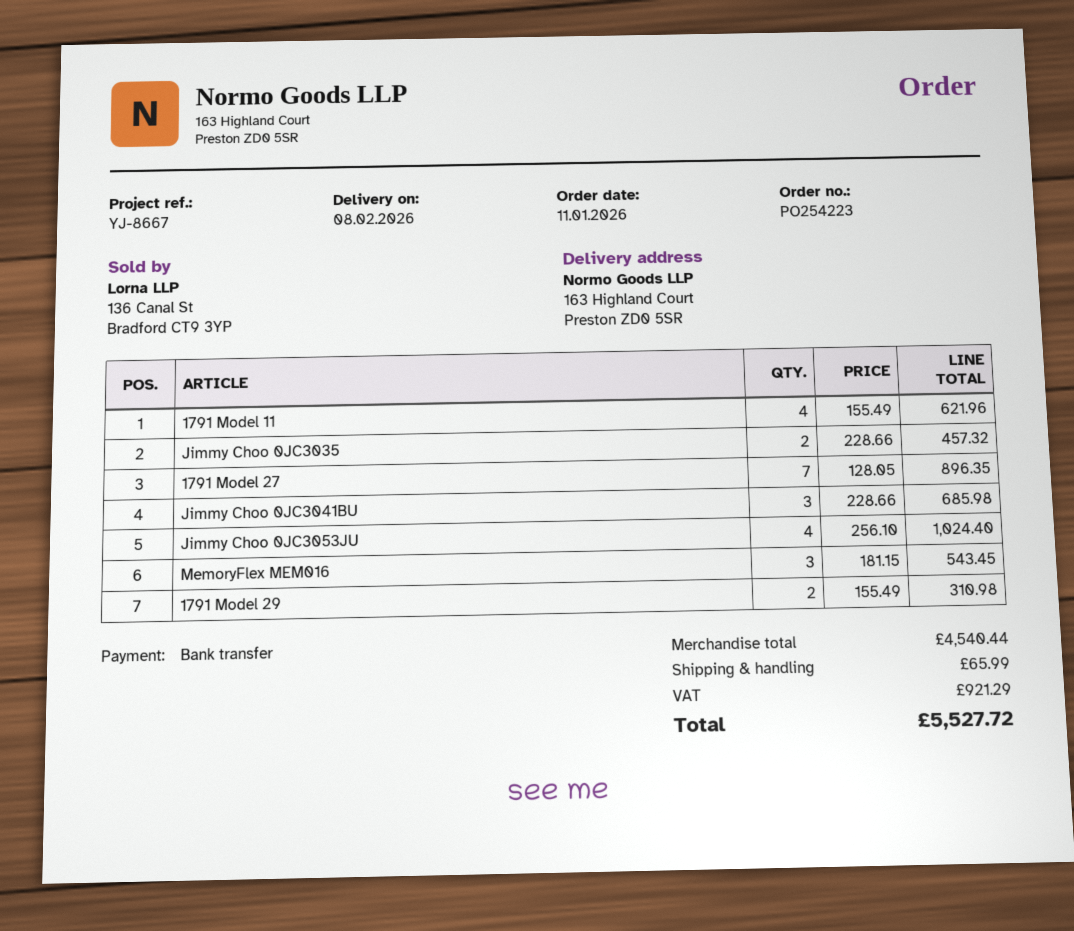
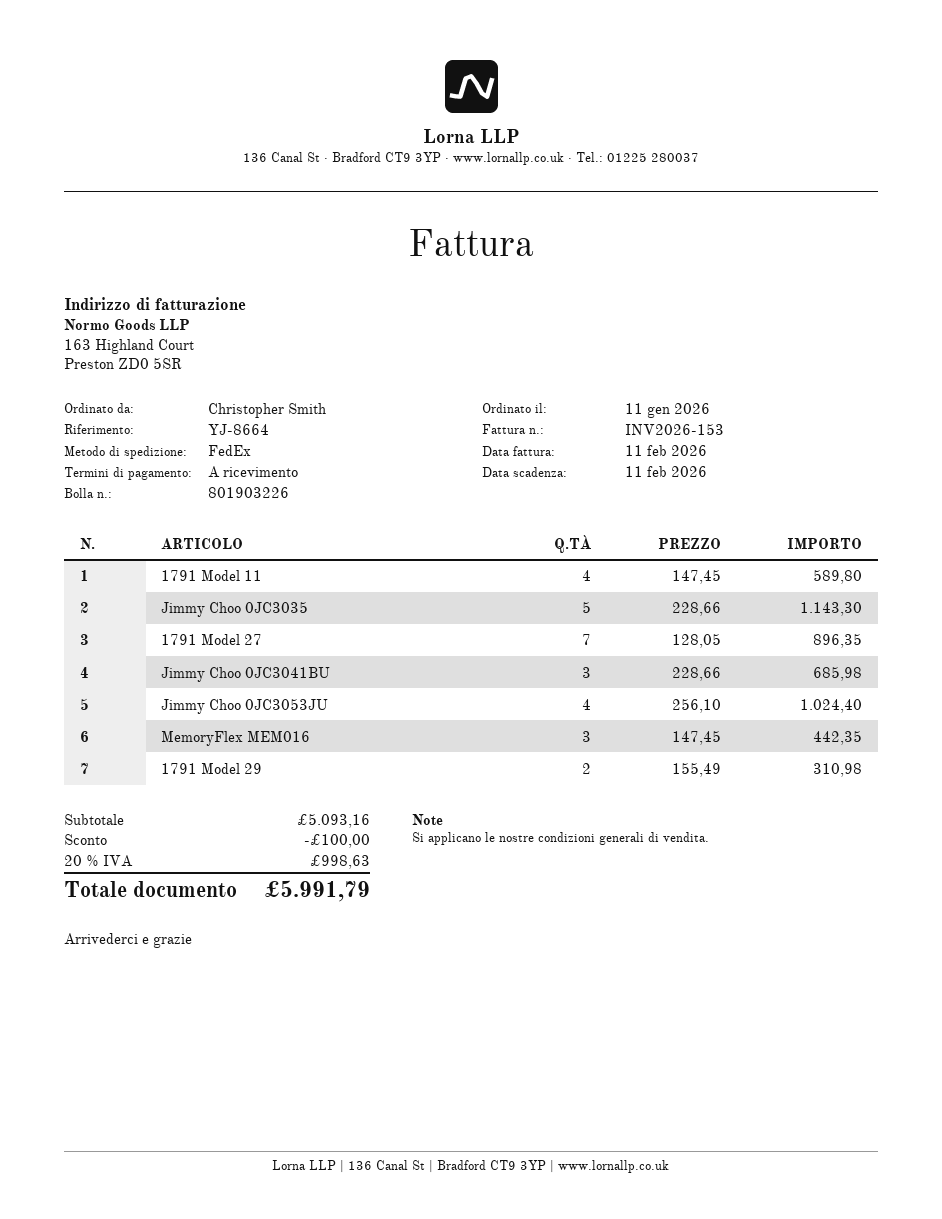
reference: YJ-8667 -> YJ-8664
1791 Model 11: 4 x 155.49 = 621.96 -> 4 x 147.45 = 589.80
Jimmy Choo 0JC3035: 2 x 228.66 = 457.32 -> 5 x 228.66 = 1143.30
MemoryFlex MEM016: 3 x 181.15 = 543.45 -> 3 x 147.45 = 442.35
subtotal: 4540.44 -> 5093.16
discount: none -> 100.00
shipping: 65.99 -> none
tax: 921.29 -> 998.63
total: 5527.72 -> 5991.79

